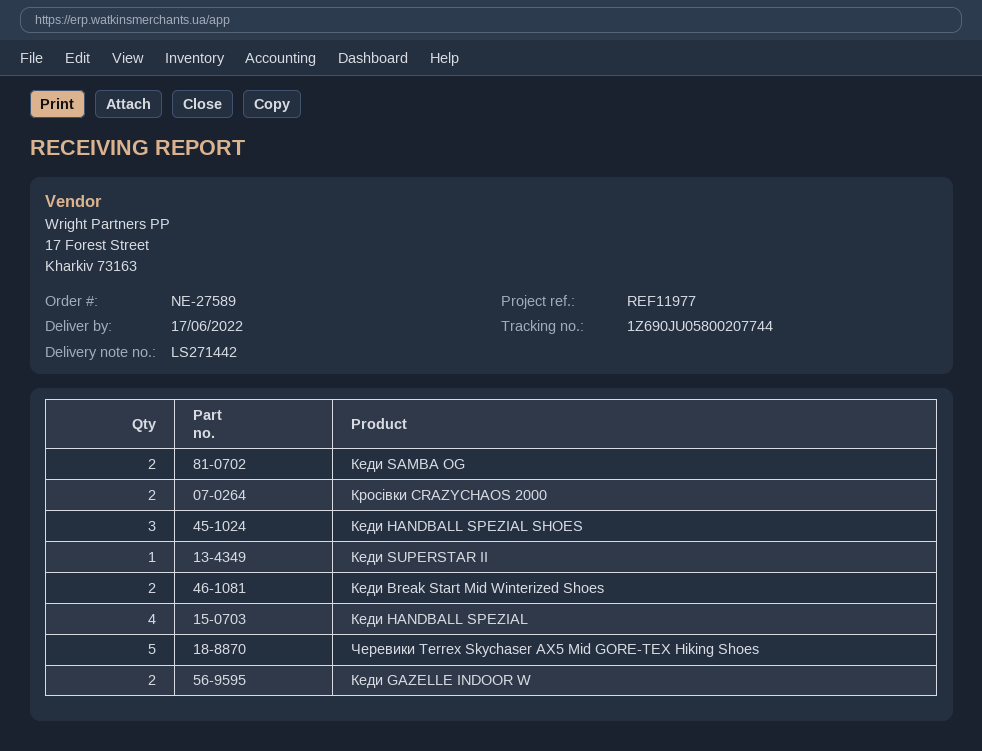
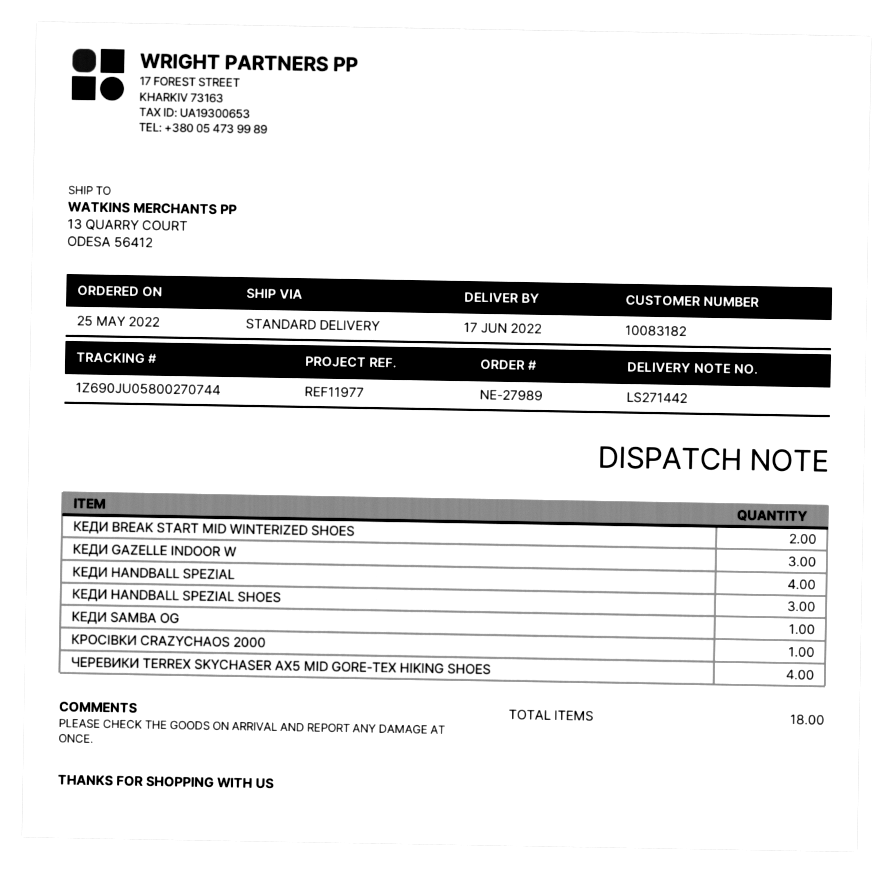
order number: NE-27589 -> NE-27989
tracking number: 1Z690JU05800207744 -> 1Z690JU05800270744
Кеди SAMBA OG: 2 -> 1
Кросівки CRAZYCHAOS 2000: 2 -> 1
Кеди SUPERSTAR II: 1 -> none
Черевики Terrex Skychaser AX5 Mid GORE-TEX Hiking Shoes: 5 -> 4
Кеди GAZELLE INDOOR W: 2 -> 3

